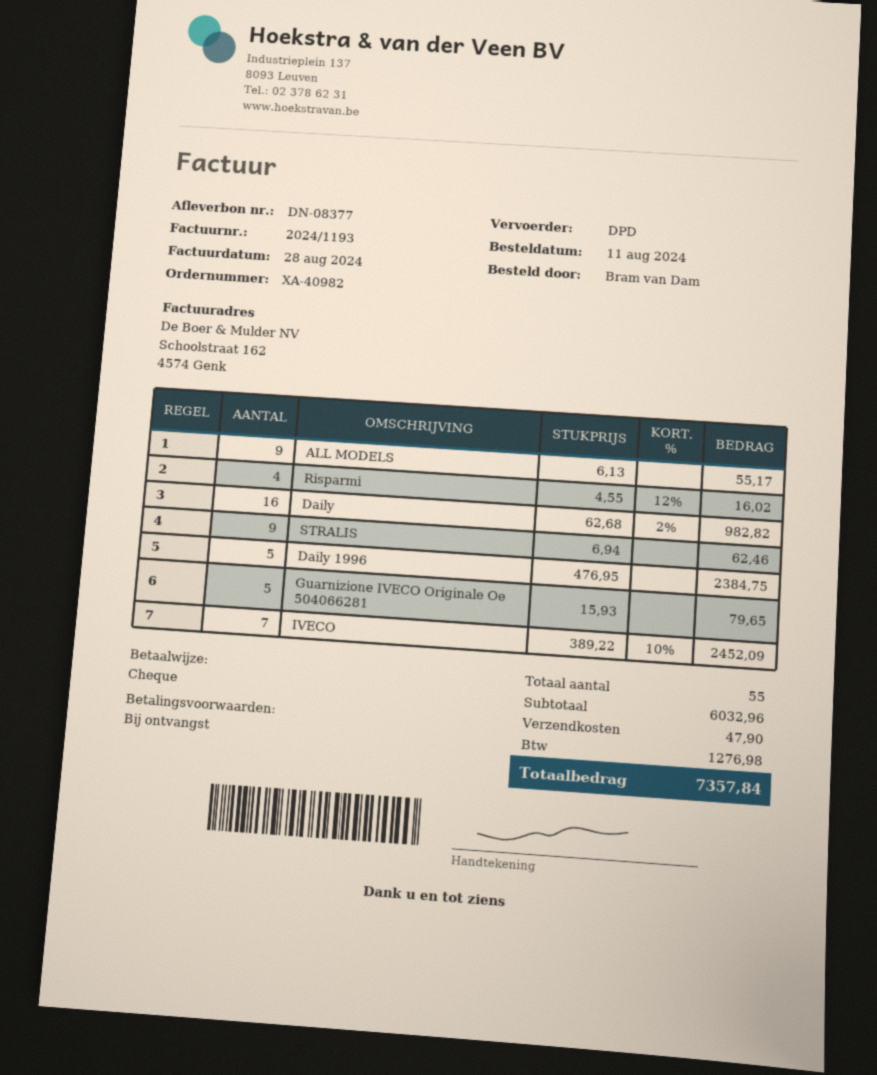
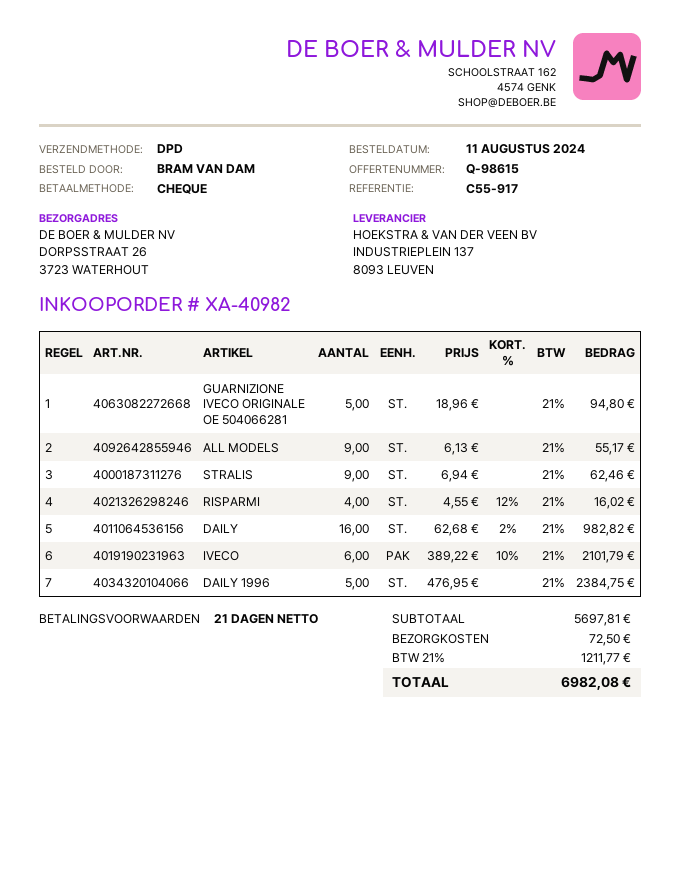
payment terms: on receipt -> 21 days
Guarnizione IVECO Originale Oe 504066281: 5 x 15.93 = 79.65 -> 5 x 18.96 = 94.80
IVECO: 7 x 389.22 - 10% = 2452.09 -> 6 x 389.22 - 10% = 2101.79
subtotal: 6032.96 -> 5697.81
shipping: 47.90 -> 72.50
tax: 1276.98 -> 1211.77
total: 7357.84 -> 6982.08

